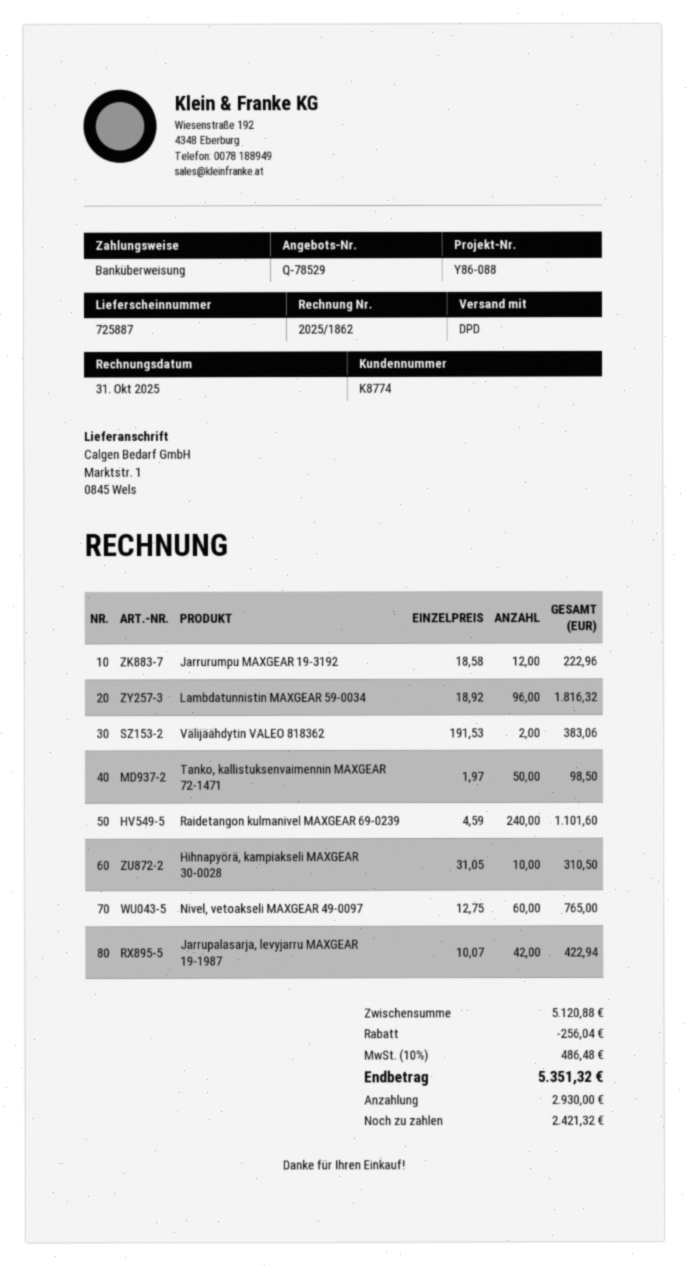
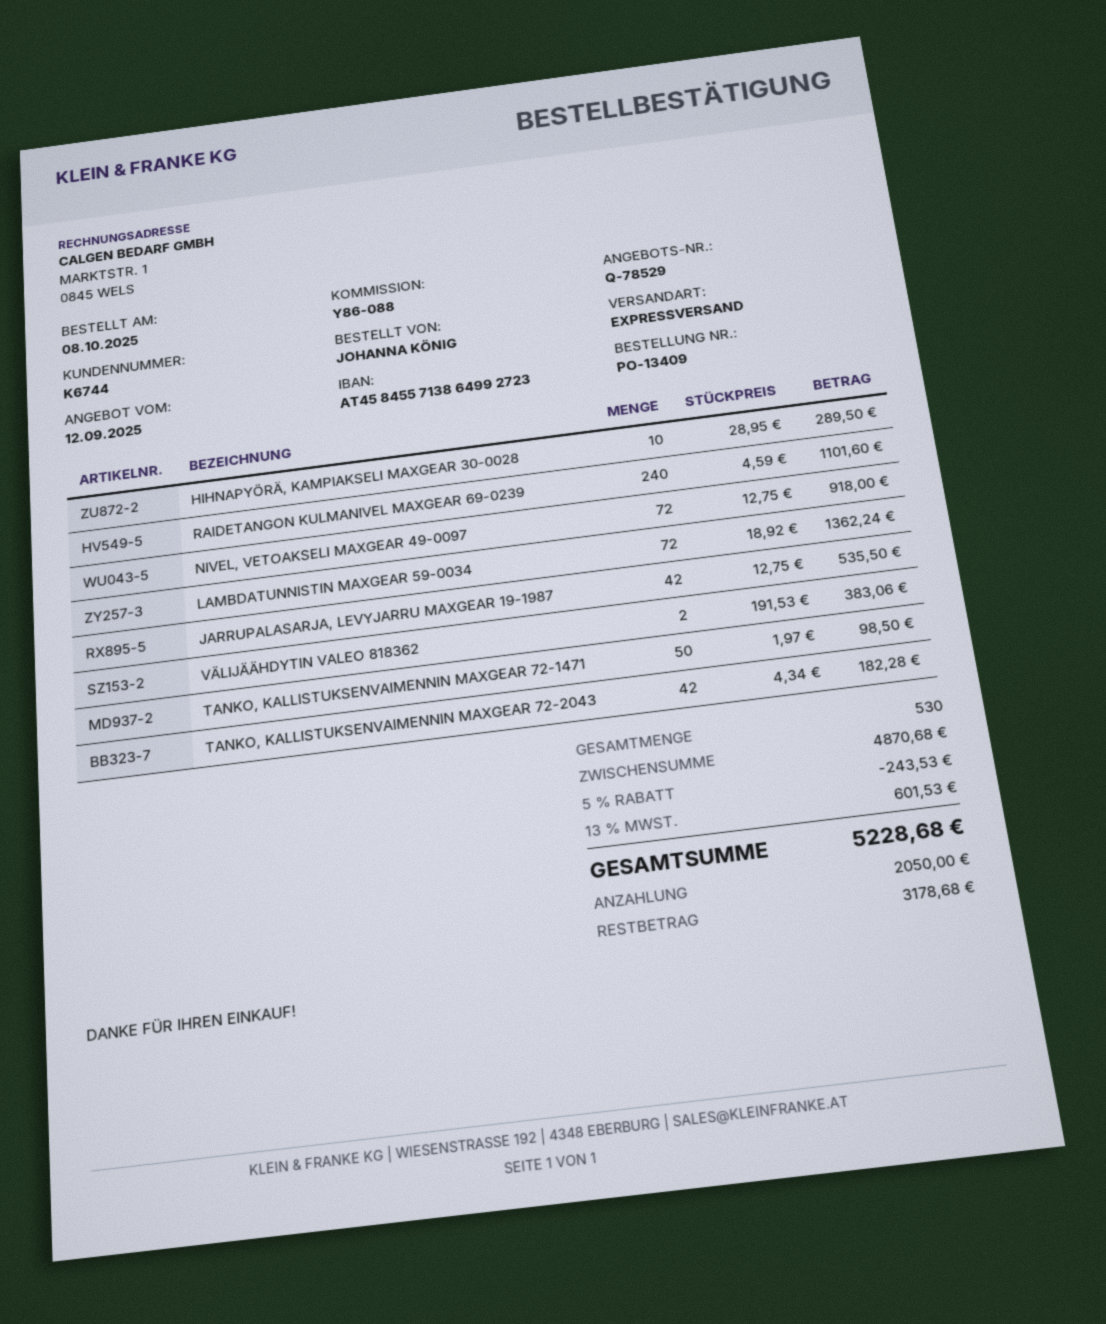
customer number: K8774 -> K6744
shipping method: DPD -> express
Jarrurumpu MAXGEAR 19-3192: 12 x 18.58 = 222.96 -> none
Lambdatunnistin MAXGEAR 59-0034: 96 x 18.92 = 1816.32 -> 72 x 18.92 = 1362.24
Hihnapyörä, kampiakseli MAXGEAR 30-0028: 10 x 31.05 = 310.50 -> 10 x 28.95 = 289.50
Nivel, vetoakseli MAXGEAR 49-0097: 60 x 12.75 = 765.00 -> 72 x 12.75 = 918.00
Jarrupalasarja, levyjarru MAXGEAR 19-1987: 42 x 10.07 = 422.94 -> 42 x 12.75 = 535.50
TANKO, KALLISTUKSENVAIMENNIN MAXGEAR 72-2043: none -> 42 x 4.34 = 182.28
subtotal: 5120.88 -> 4870.68
discount: 256.04 -> 243.53
tax: 10% = 486.48 -> 13% = 601.53
total: 5351.32 -> 5228.68
deposit: 2930.00 -> 2050.00
balance: 2421.32 -> 3178.68

